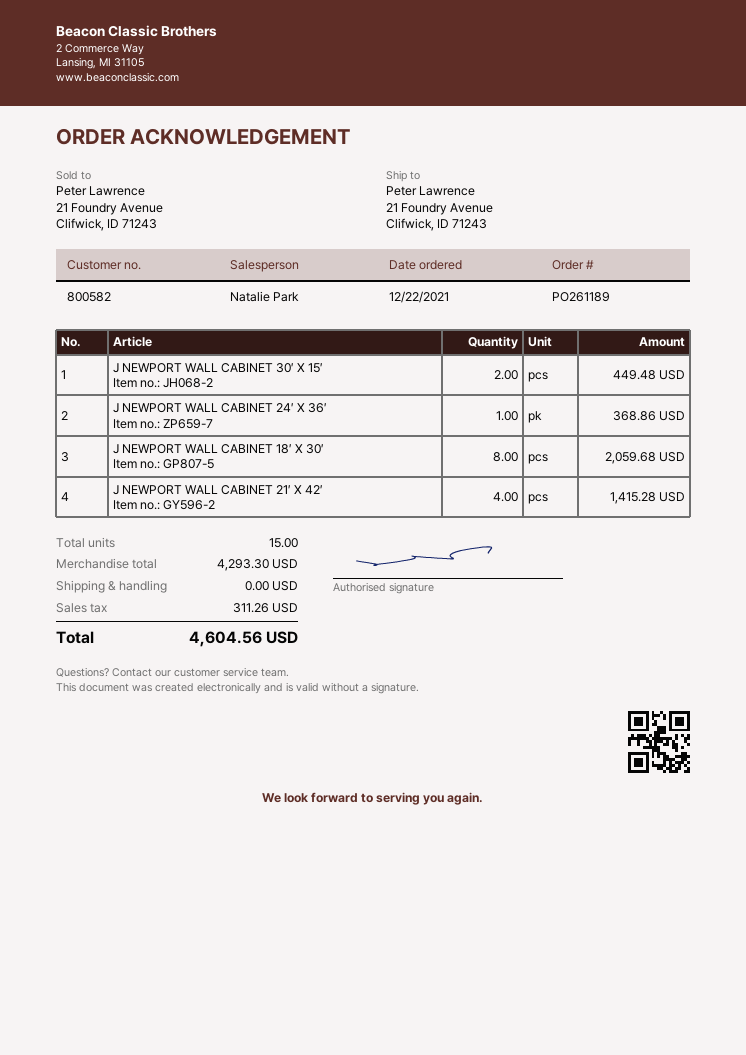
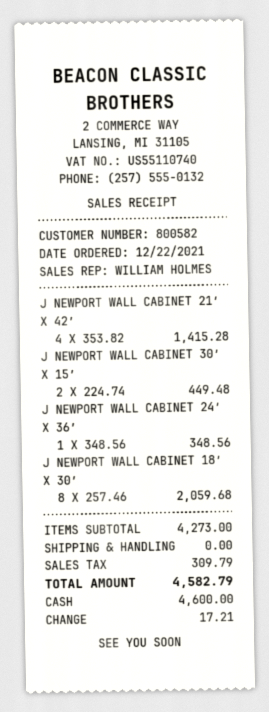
sales rep: Natalie Park -> WILLIAM HOLMES
J NEWPORT WALL CABINET 24′ X 36′: 1 for 368.86 -> 1 for 348.56
subtotal: 4293.30 -> 4273.00
tax: 311.26 -> 309.79
total: 4604.56 -> 4582.79

